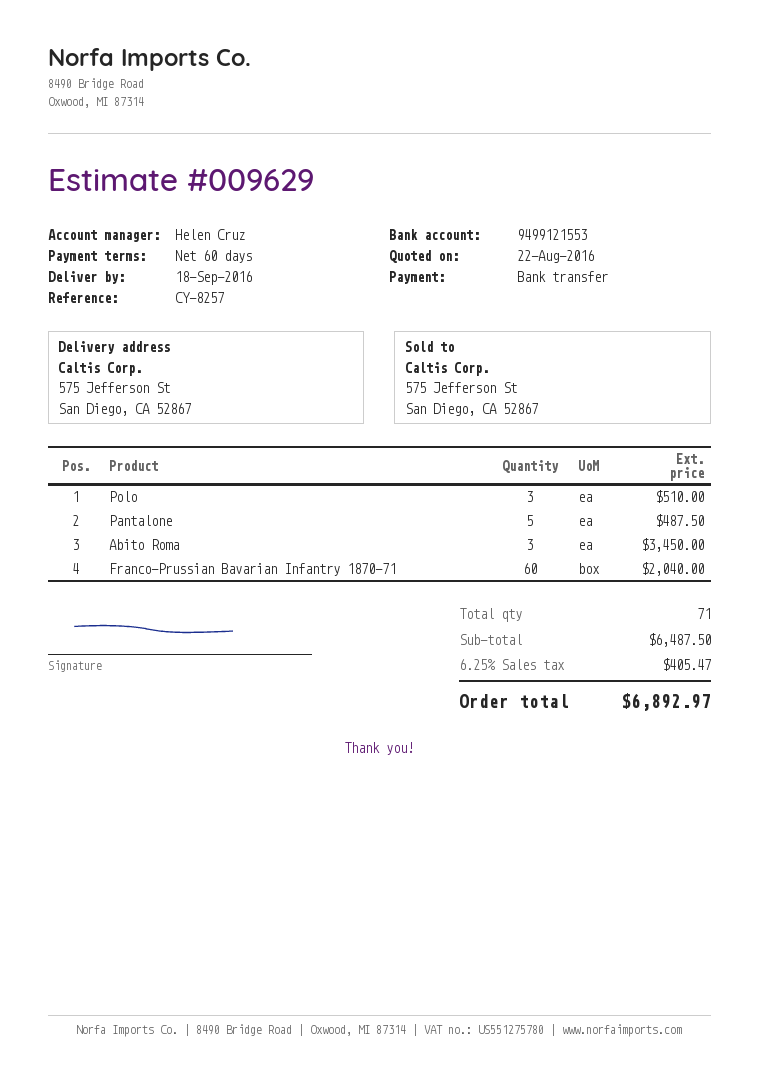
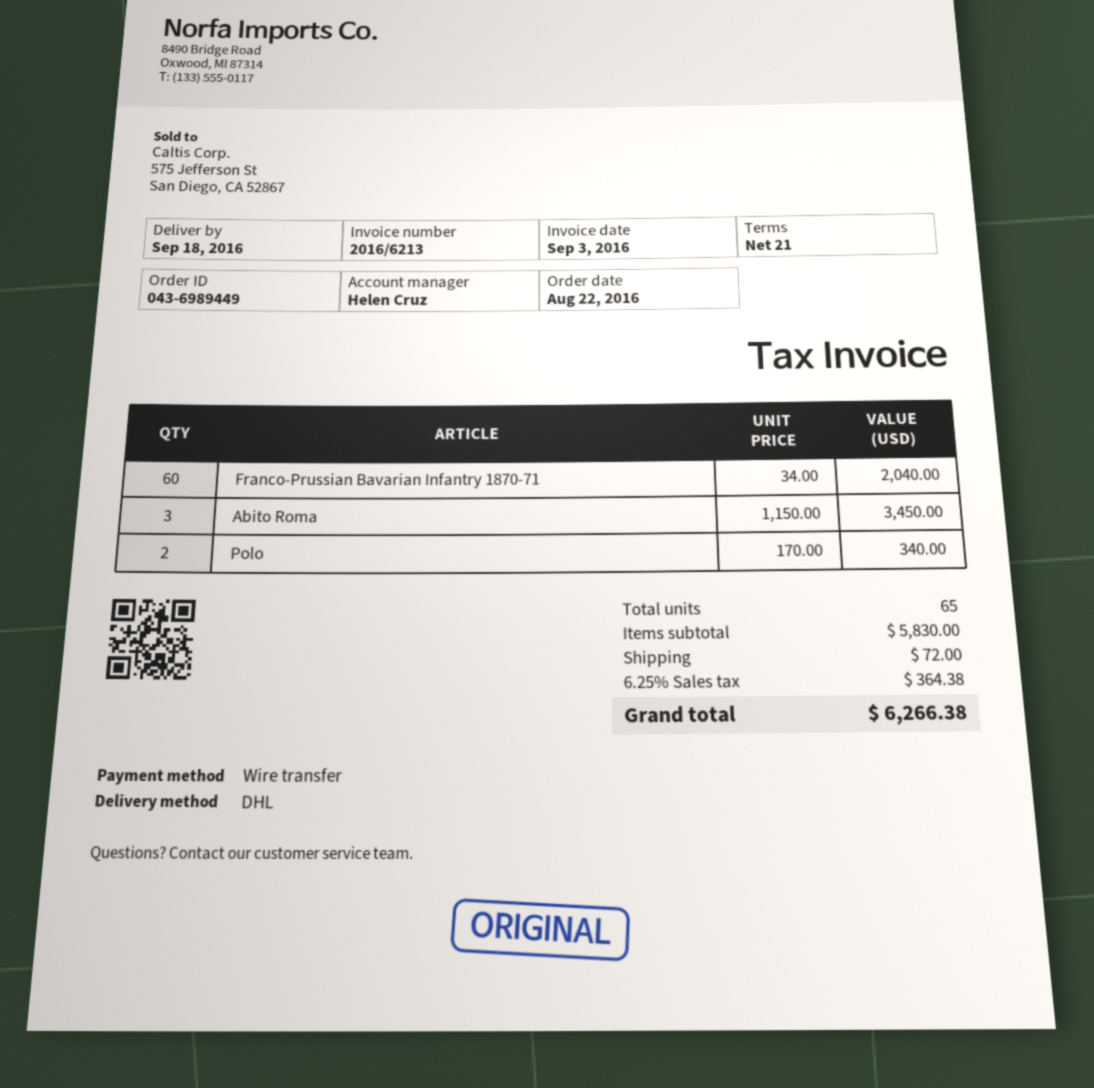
payment terms: 60 days -> 21 days
Polo: 3 for 510.00 -> 2 for 340.00
Pantalone: 5 for 487.50 -> none
total quantity: 71 -> 65
subtotal: 6487.50 -> 5830.00
shipping: none -> 72.00
tax: 6.25% = 405.47 -> 6.25% = 364.38
total: 6892.97 -> 6266.38

